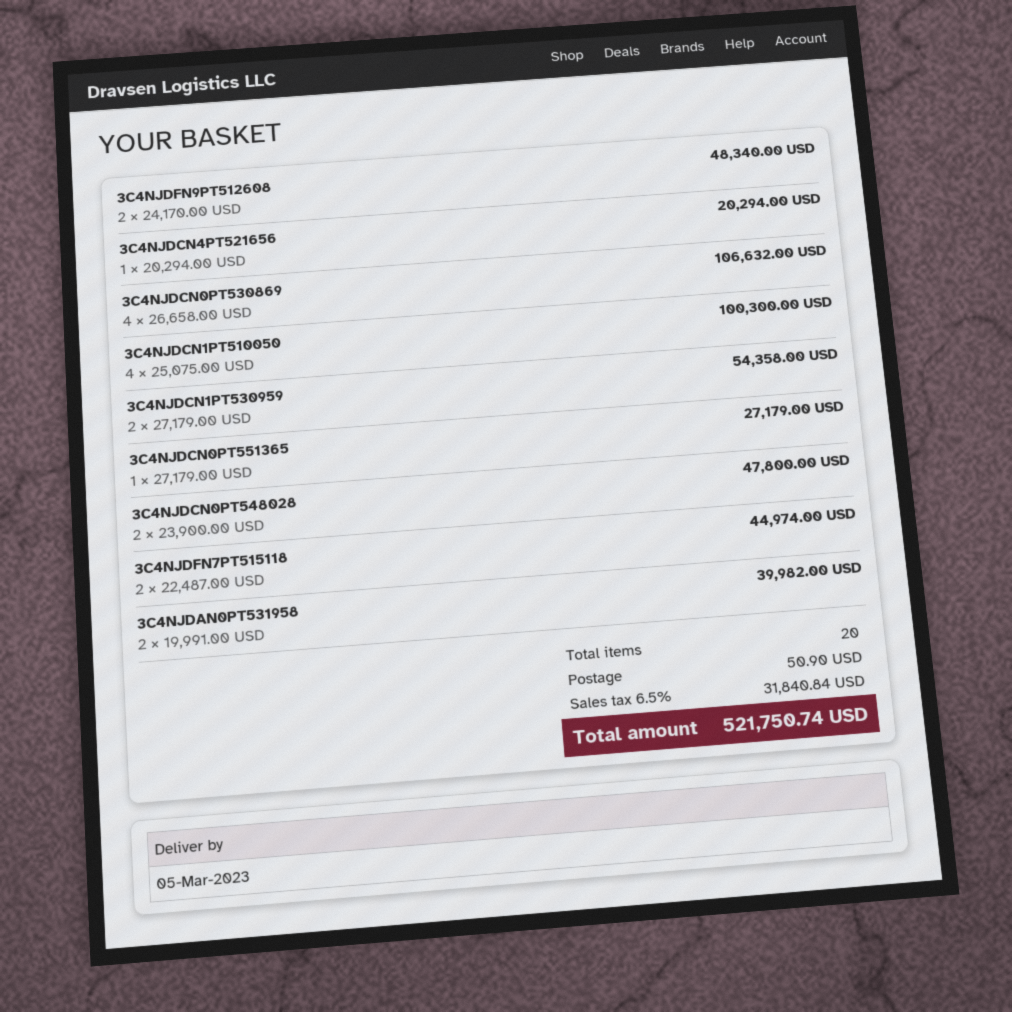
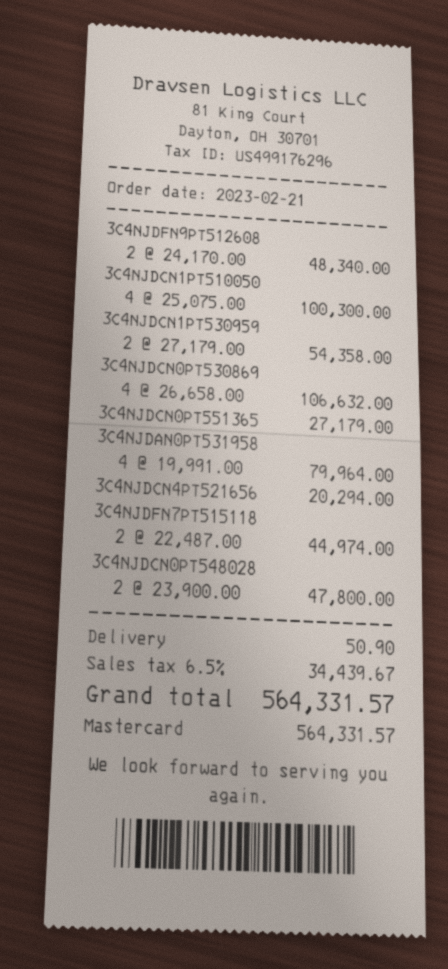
3C4NJDAN0PT531958: 2 x 19991.00 = 39982.00 -> 4 x 19991.00 = 79964.00
tax: 6.5% = 31840.84 -> 6.5% = 34439.67
total: 521750.74 -> 564331.57

